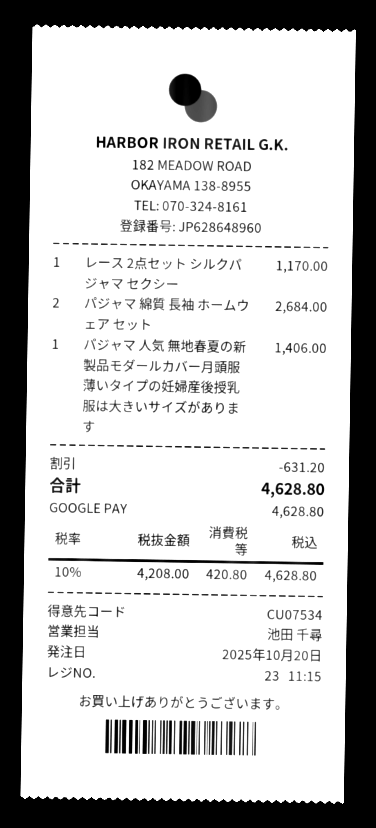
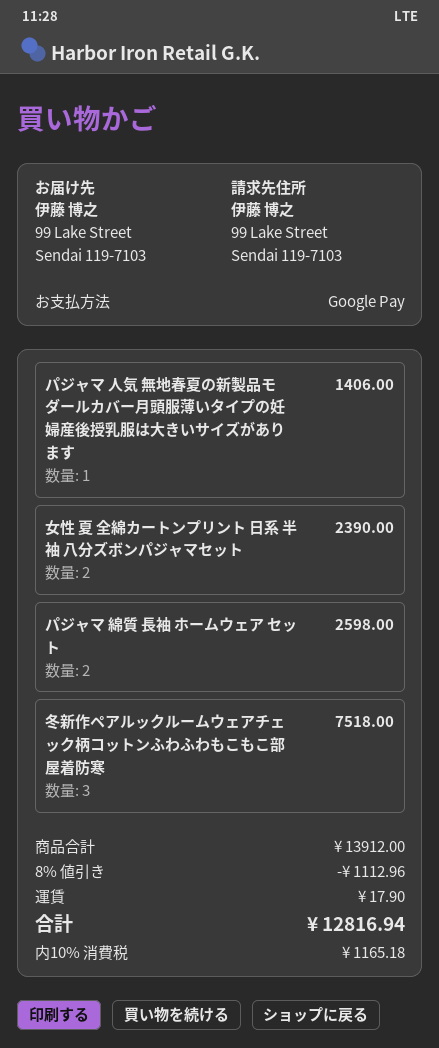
レース 2点セット シルクパジャマ セクシー: 1 for 1170.00 -> none
パジャマ 綿質 長袖 ホームウェア セット: 2 for 2684.00 -> 2 for 2598.00
女性 夏 全綿カートンプリント 日系 半袖 八分ズボンパジャマセット: none -> 2 for 2390.00
冬新作ペアルックルームウェアチェック柄コットンふわふわもこもこ部屋着防寒: none -> 3 for 7518.00
discount: 631.20 -> 1112.96
shipping: none -> 17.90
tax: 10% = 420.80 -> 10% = 1165.18
total: 4628.80 -> 12816.94

